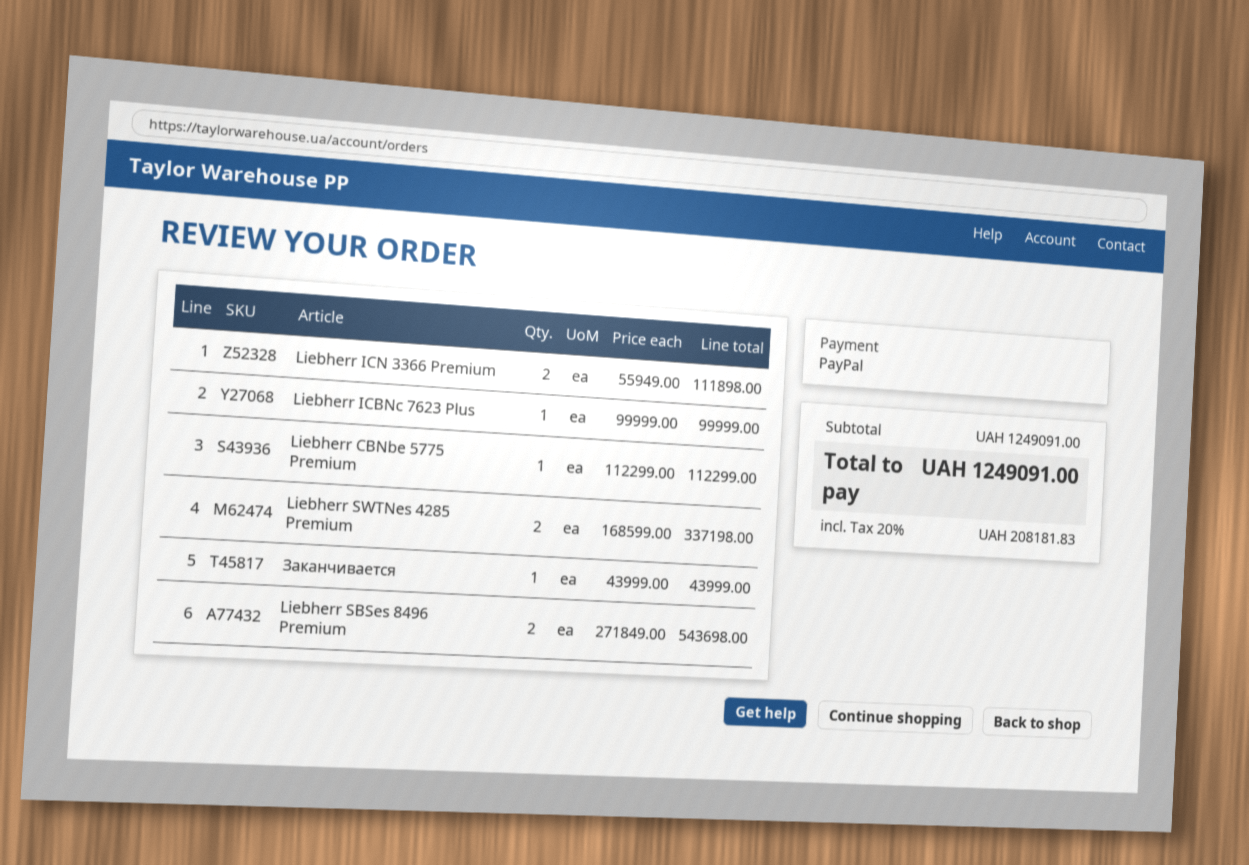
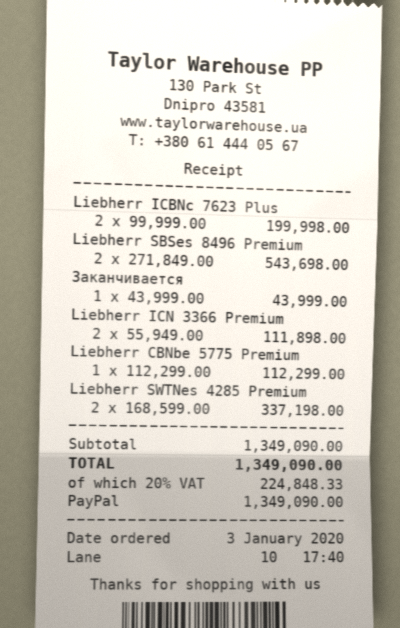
Liebherr ICBNc 7623 Plus: 1 x 99999.00 = 99999.00 -> 2 x 99999.00 = 199998.00
subtotal: 1249091.00 -> 1349090.00
tax: 20% = 208181.83 -> 20% = 224848.33
total: 1249091.00 -> 1349090.00

